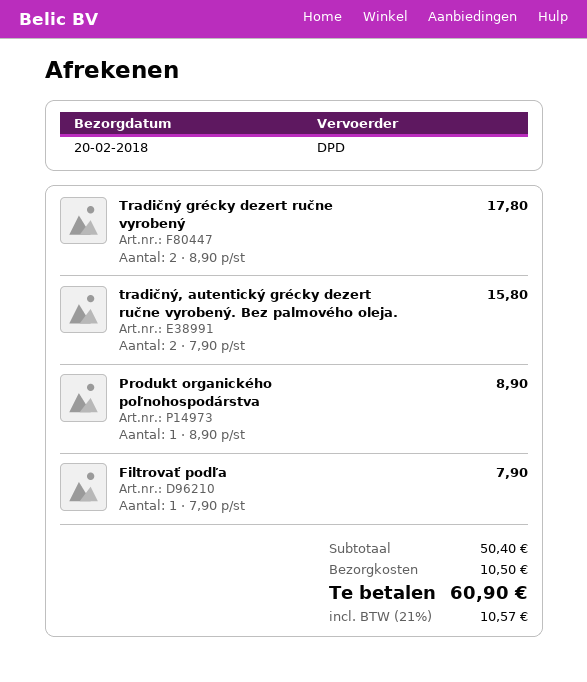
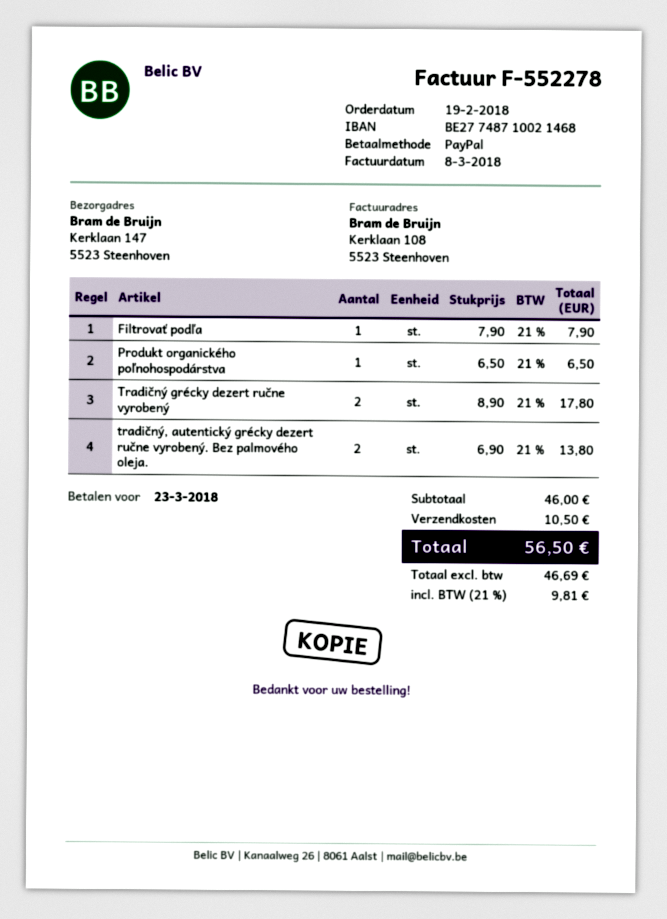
tradičný, autentický grécky dezert ručne vyrobený. Bez palmového oleja.: 2 x 7.90 = 15.80 -> 2 x 6.90 = 13.80
Produkt organického poľnohospodárstva: 1 x 8.90 = 8.90 -> 1 x 6.50 = 6.50
subtotal: 50.40 -> 46.00
tax: 21% = 10.57 -> 21% = 9.81
total: 60.90 -> 56.50

